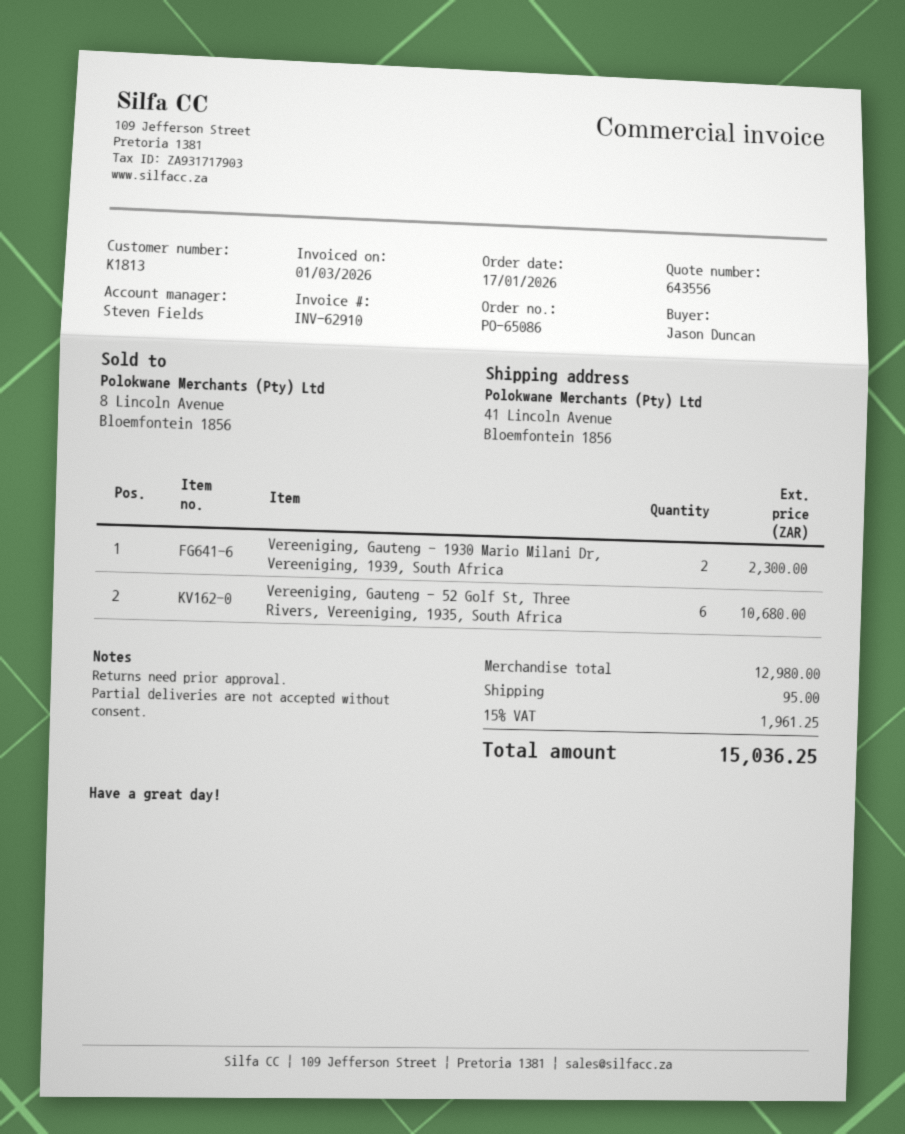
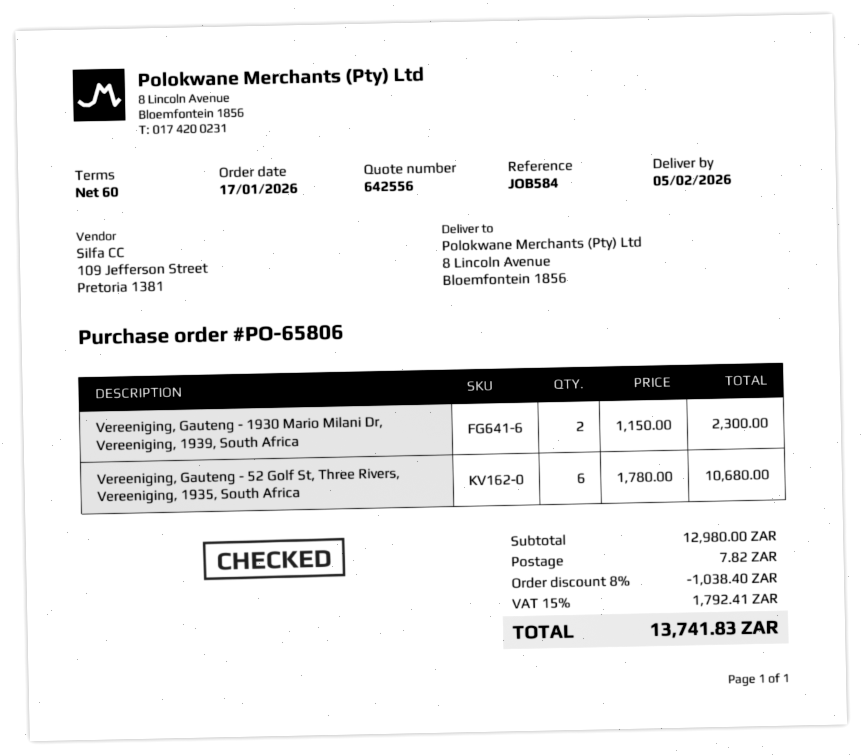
quote number: 643556 -> 642556
order number: PO-65086 -> PO-65806
ship to: 41 Lincoln Avenue, Bloemfontein 1856 -> 8 Lincoln Avenue, Bloemfontein 1856
discount: none -> 8% = 1038.40
shipping: 95.00 -> 7.82
tax: 15% = 1961.25 -> 15% = 1792.41
total: 15036.25 -> 13741.83

